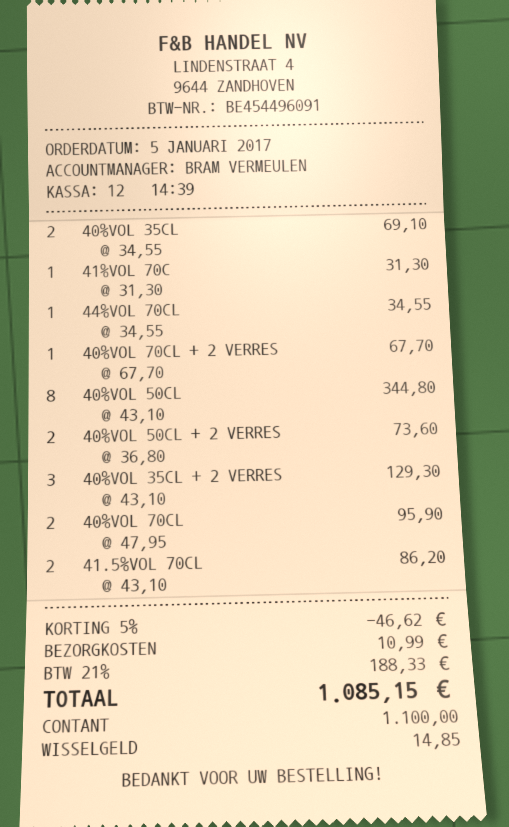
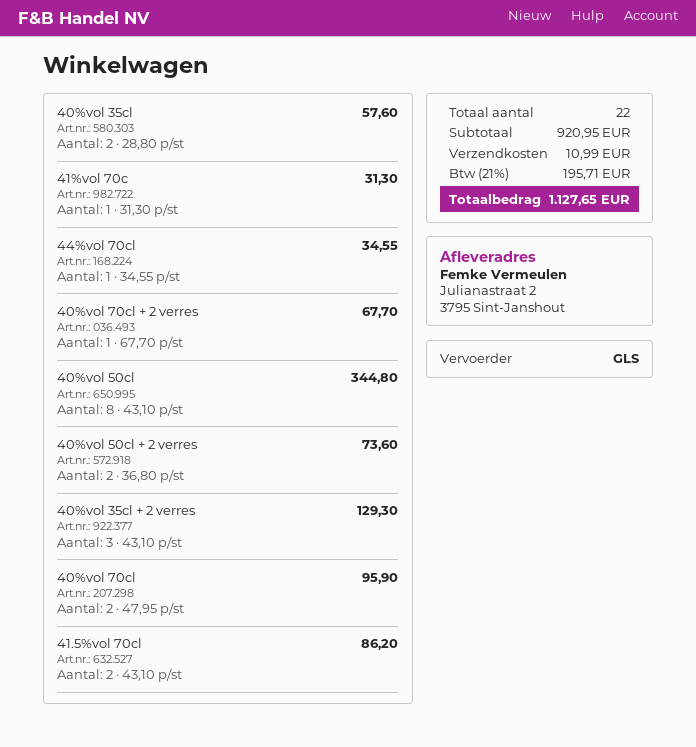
40%VOL 35CL: 2 x 34.55 = 69.10 -> 2 x 28.80 = 57.60
discount: 5% = 46.62 -> none
tax: 21% = 188.33 -> 21% = 195.71
total: 1085.15 -> 1127.65

